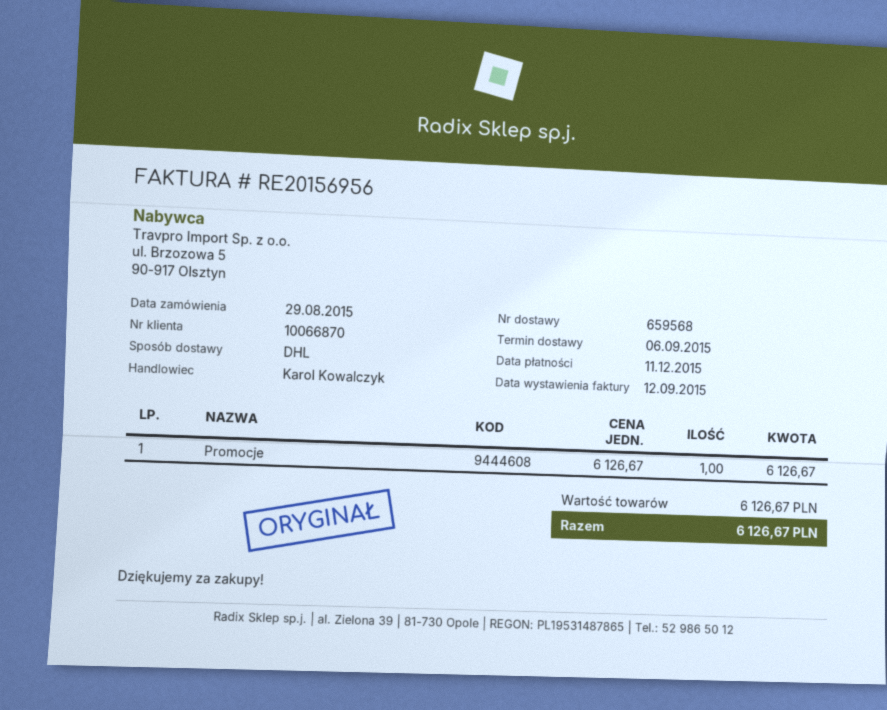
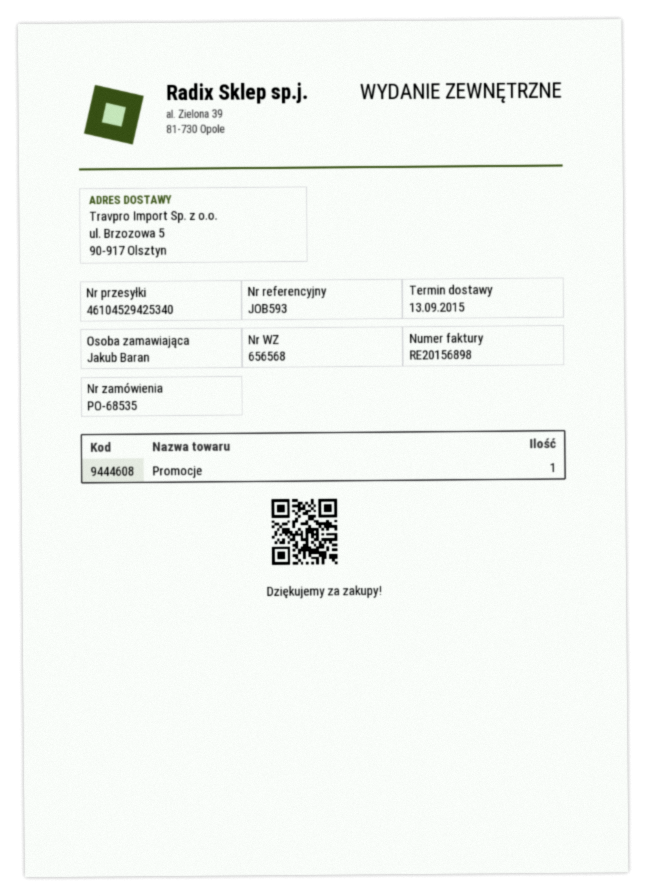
delivery note number: 659568 -> 656568
delivery date: 2015-09-06 -> 2015-09-13
invoice number: RE20156956 -> RE20156898

